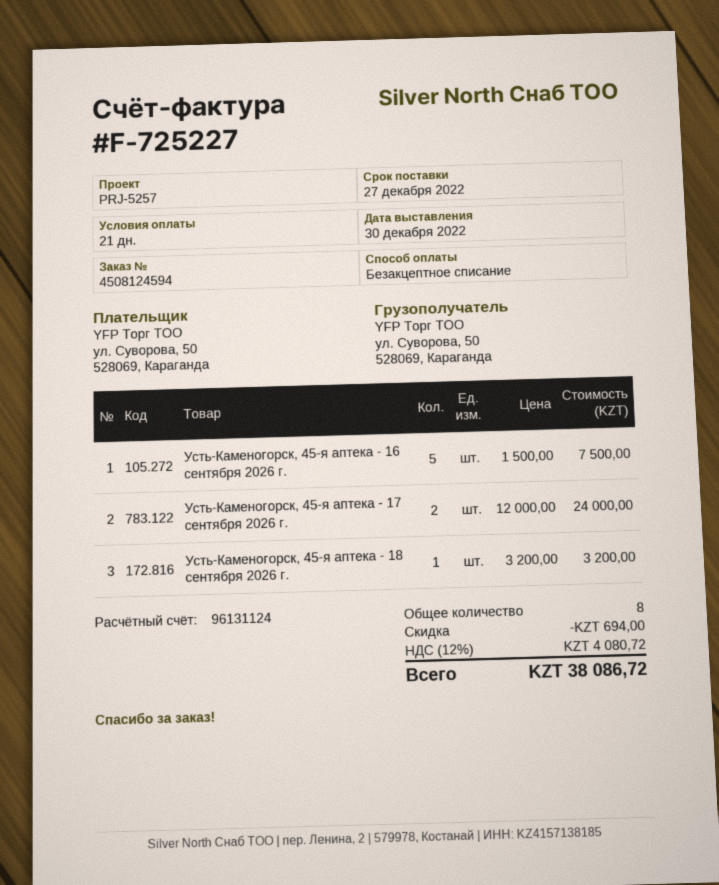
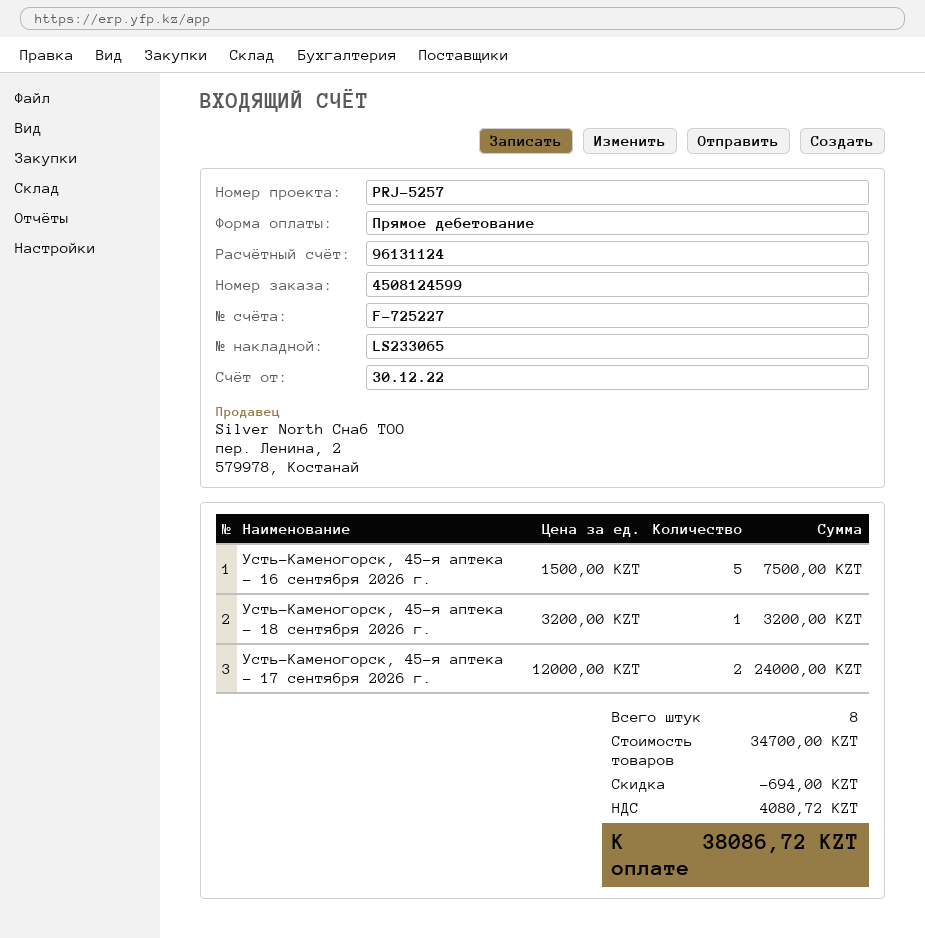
order number: 4508124594 -> 4508124599

